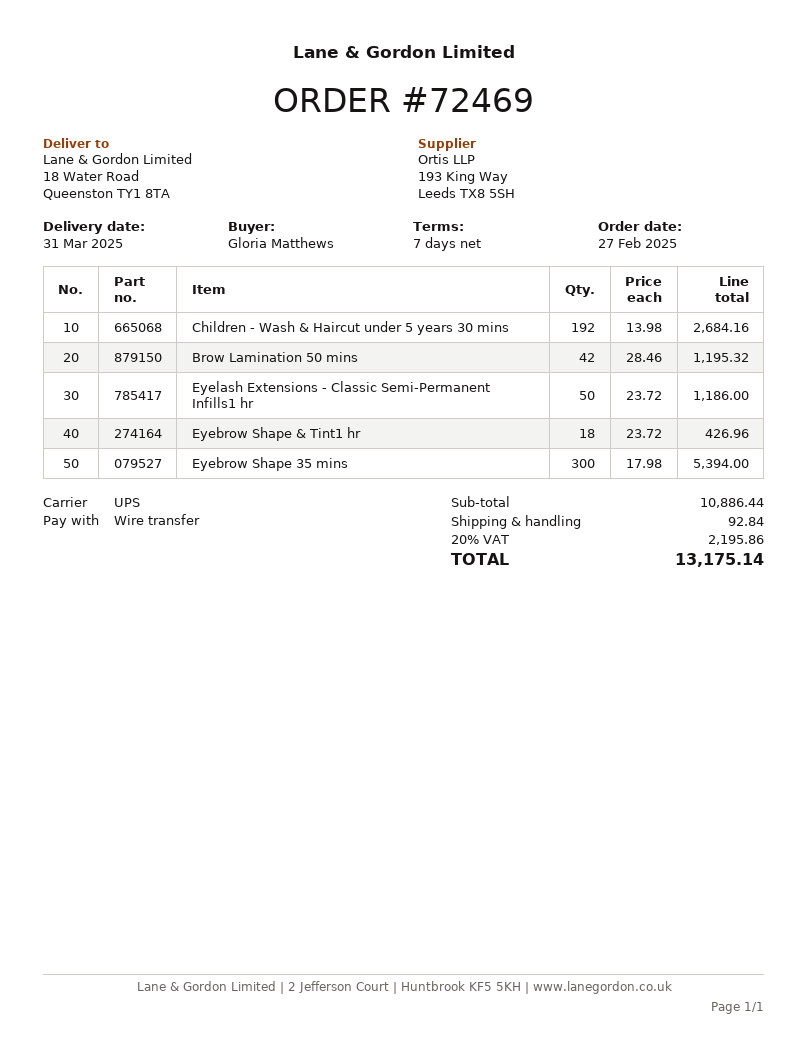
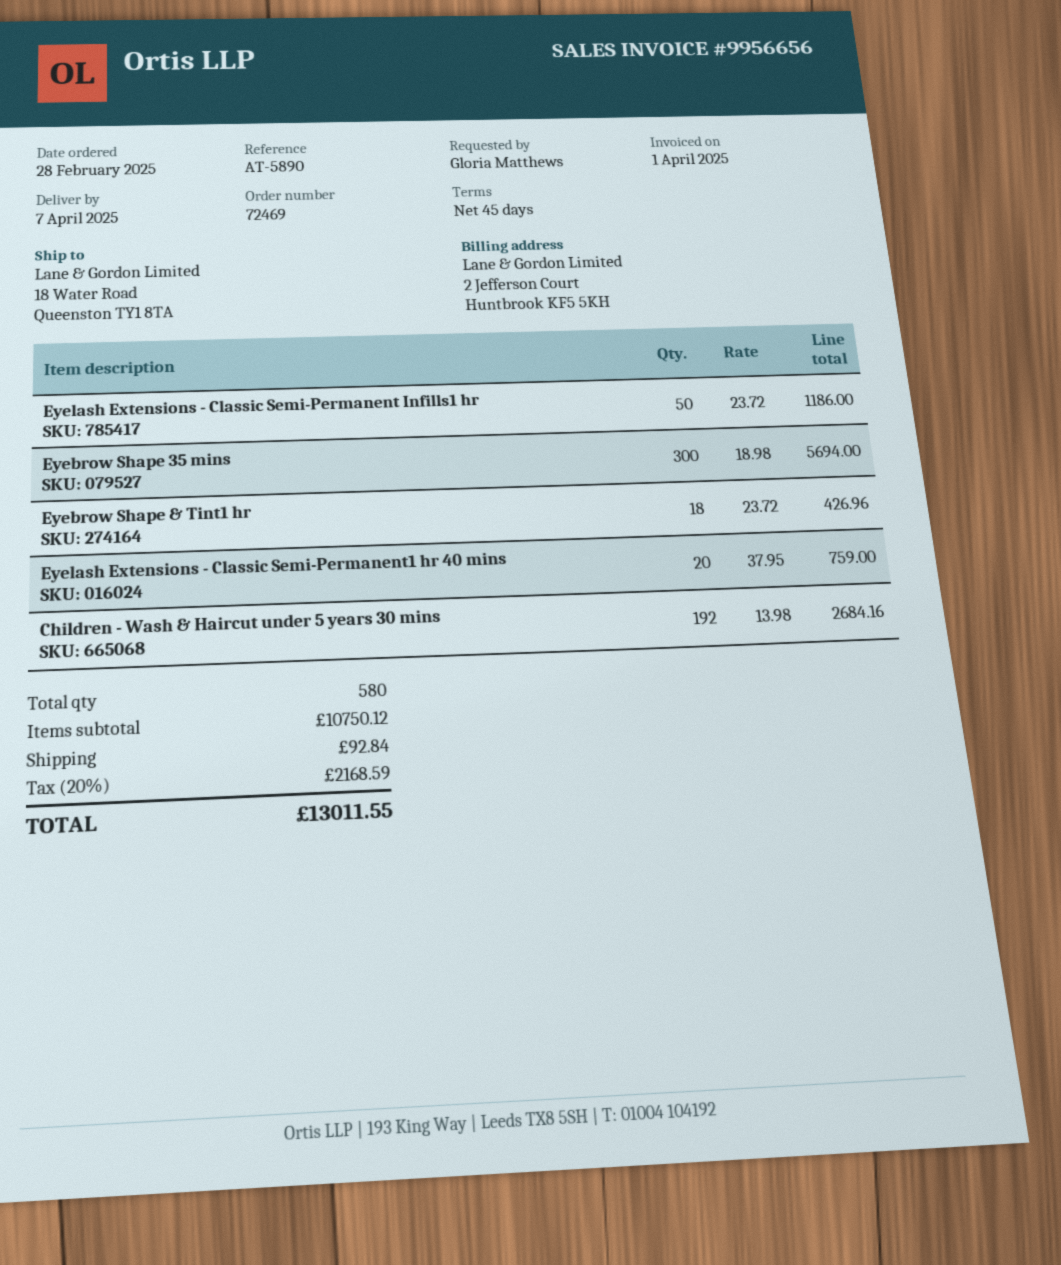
order date: 2025-02-27 -> 2025-02-28
delivery date: 2025-03-31 -> 2025-04-07
payment terms: 7 days -> 45 days
Brow Lamination 50 mins: 42 x 28.46 = 1195.32 -> none
Eyebrow Shape 35 mins: 300 x 17.98 = 5394.00 -> 300 x 18.98 = 5694.00
Eyelash Extensions - Classic Semi-Permanent1 hr 40 mins: none -> 20 x 37.95 = 759.00
subtotal: 10886.44 -> 10750.12
tax: 20% = 2195.86 -> 20% = 2168.59
total: 13175.14 -> 13011.55

